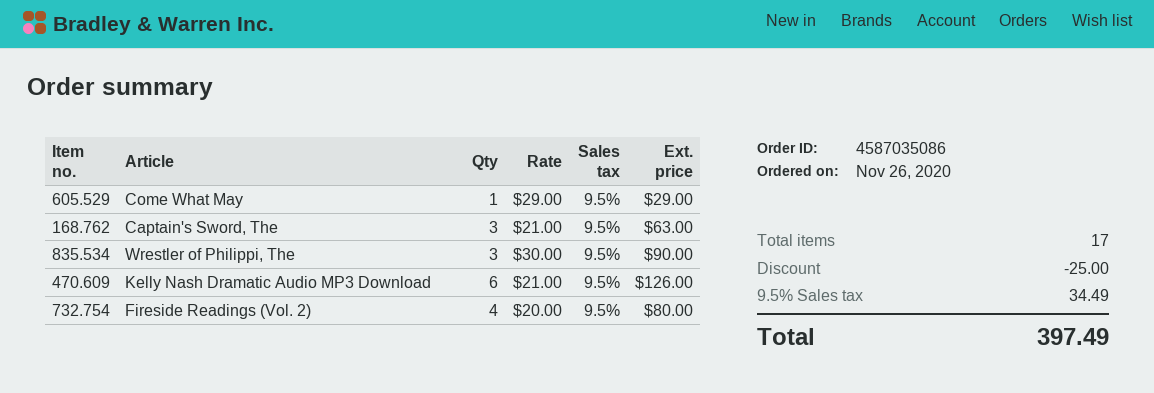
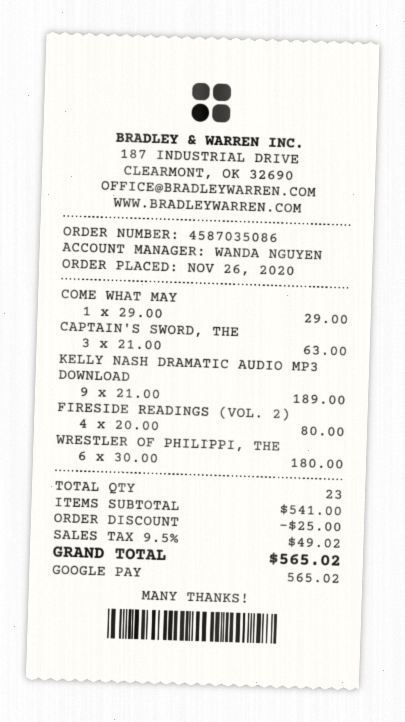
Wrestler of Philippi, The: 3 x 30.00 = 90.00 -> 6 x 30.00 = 180.00
Kelly Nash Dramatic Audio MP3 Download: 6 x 21.00 = 126.00 -> 9 x 21.00 = 189.00
total quantity: 17 -> 23
tax: 9.5% = 34.49 -> 9.5% = 49.02
total: 397.49 -> 565.02

